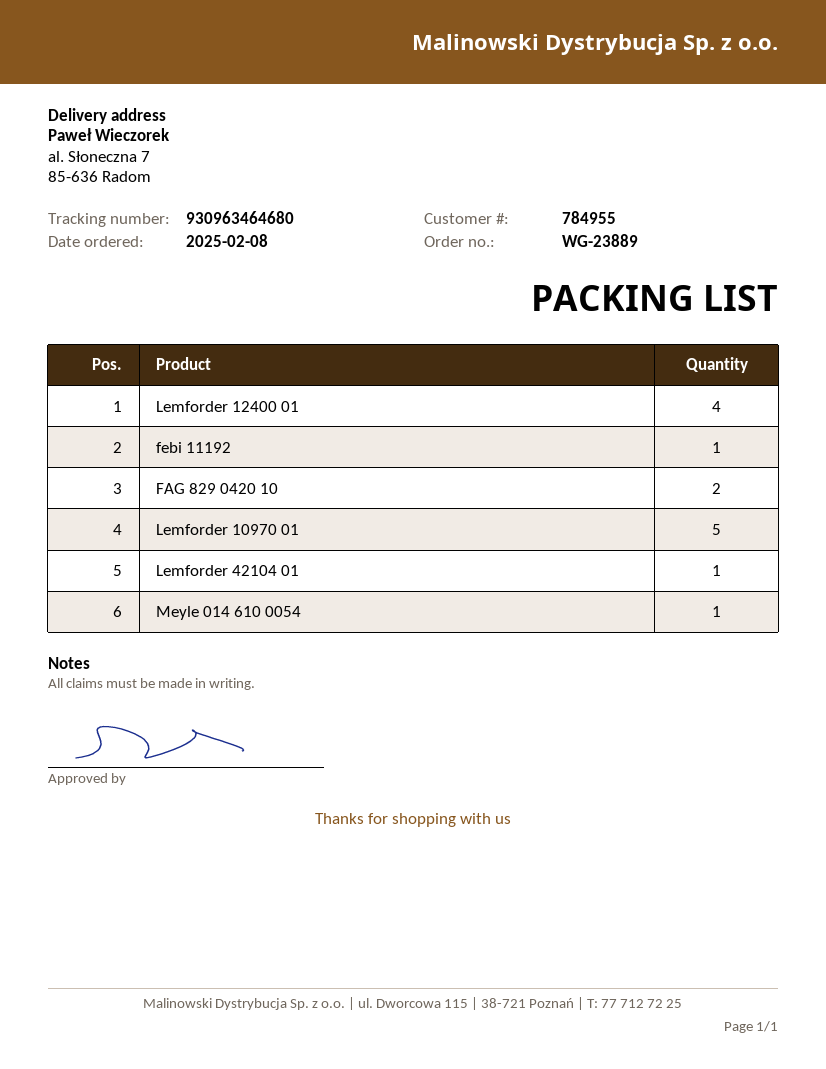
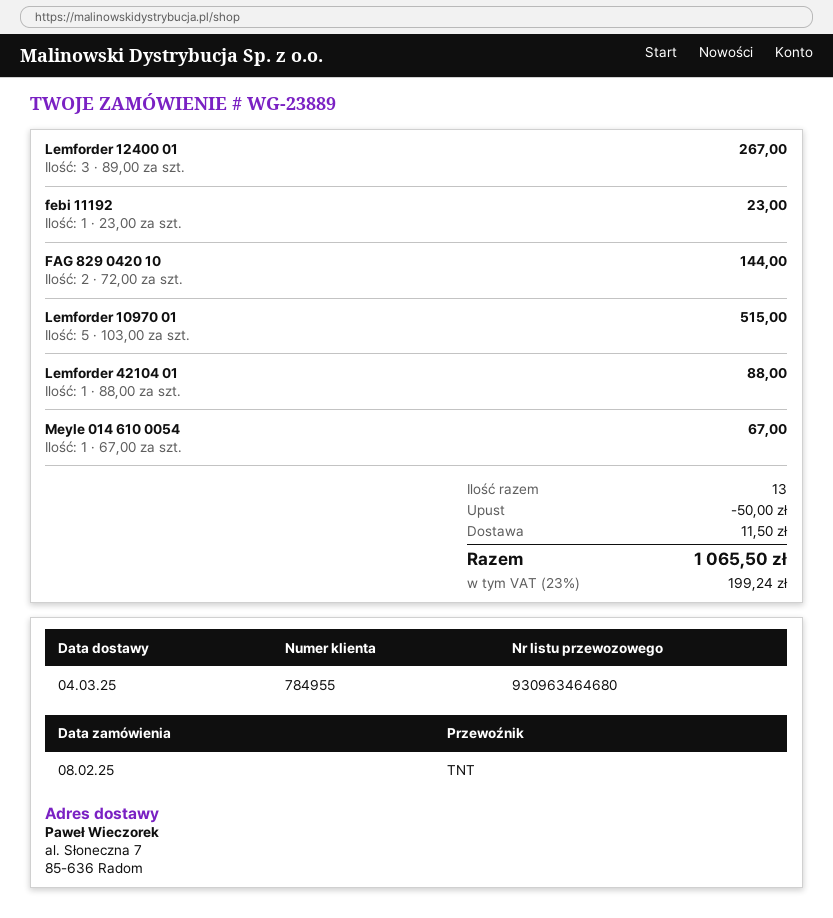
Lemforder 12400 01: 4 -> 3

